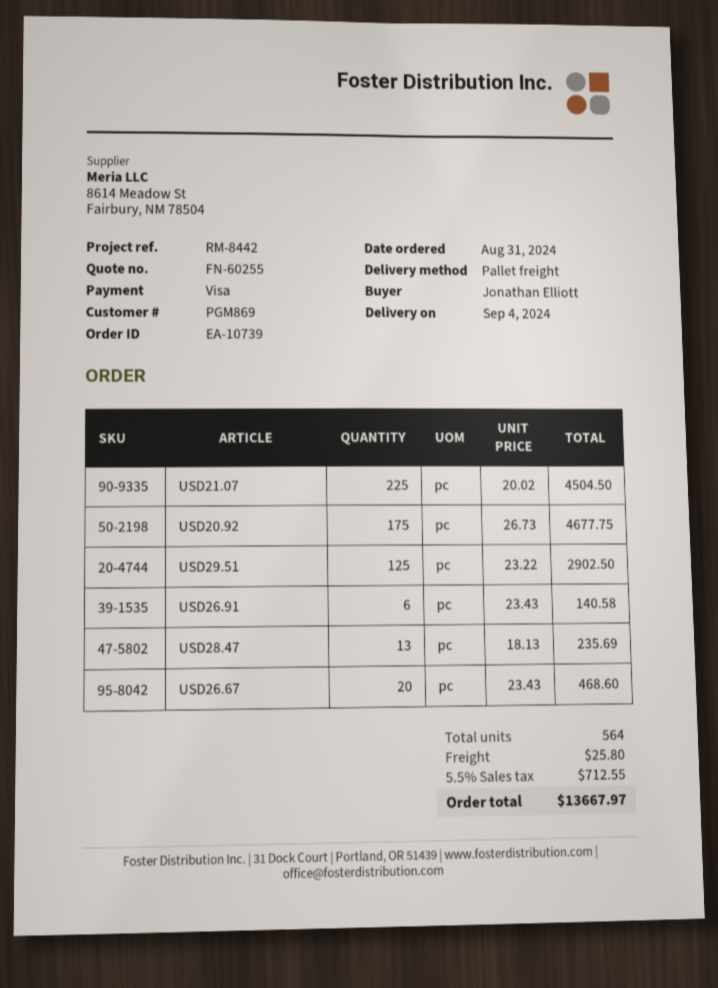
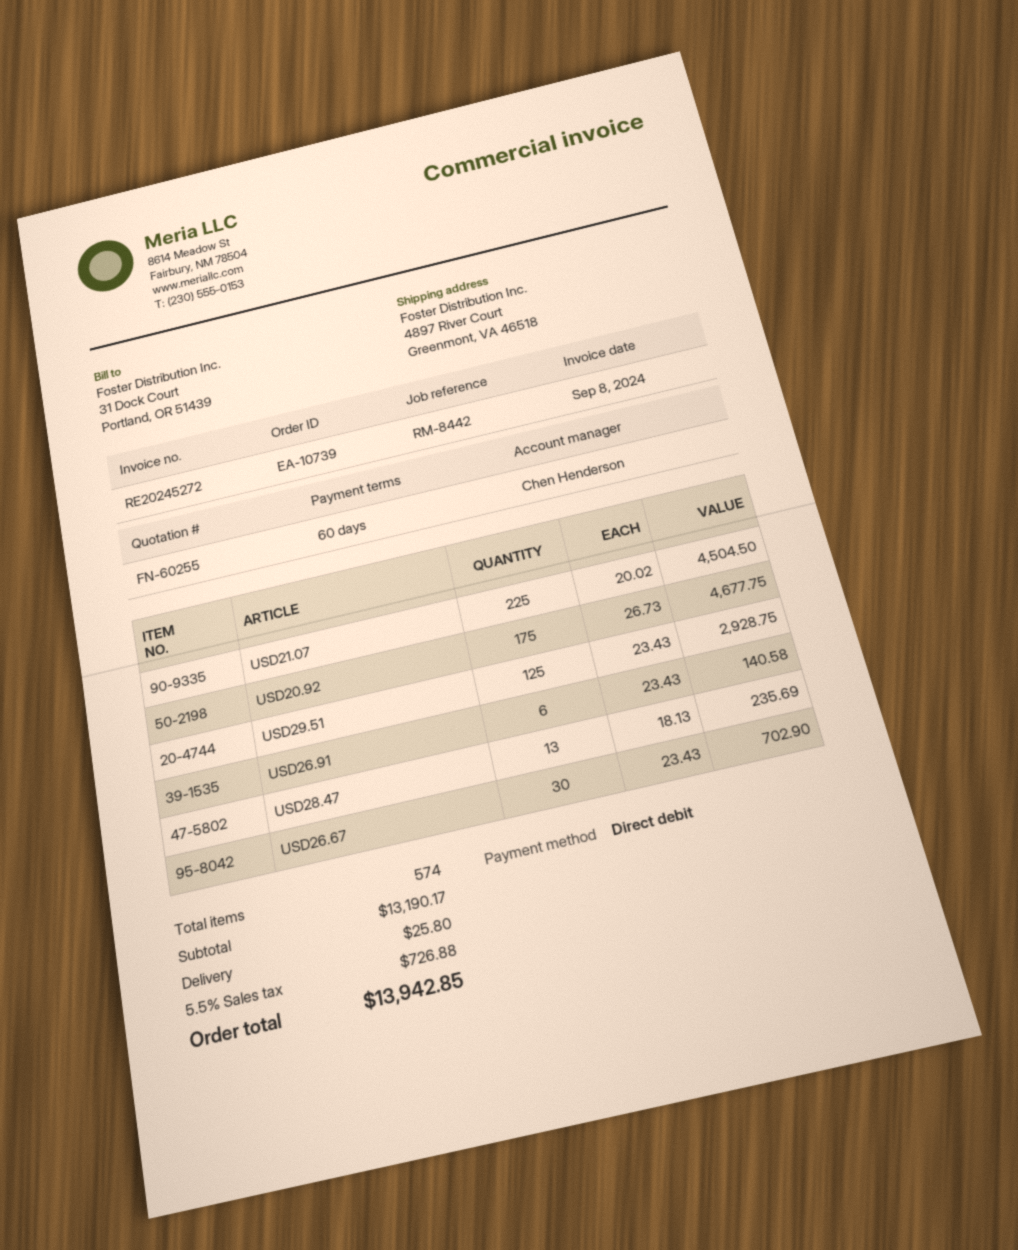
payment method: Visa -> direct debit
USD29.51: 125 x 23.22 = 2902.50 -> 125 x 23.43 = 2928.75
USD26.67: 20 x 23.43 = 468.60 -> 30 x 23.43 = 702.90
total quantity: 564 -> 574
tax: 5.5% = 712.55 -> 5.5% = 726.88
total: 13667.97 -> 13942.85

